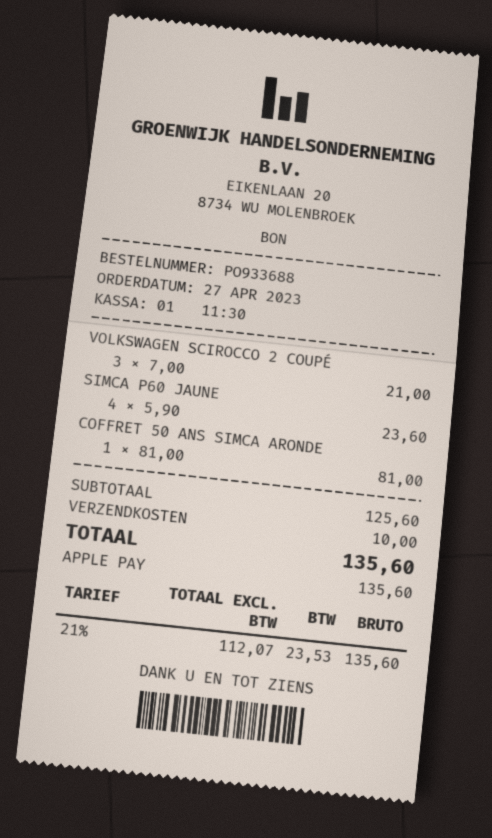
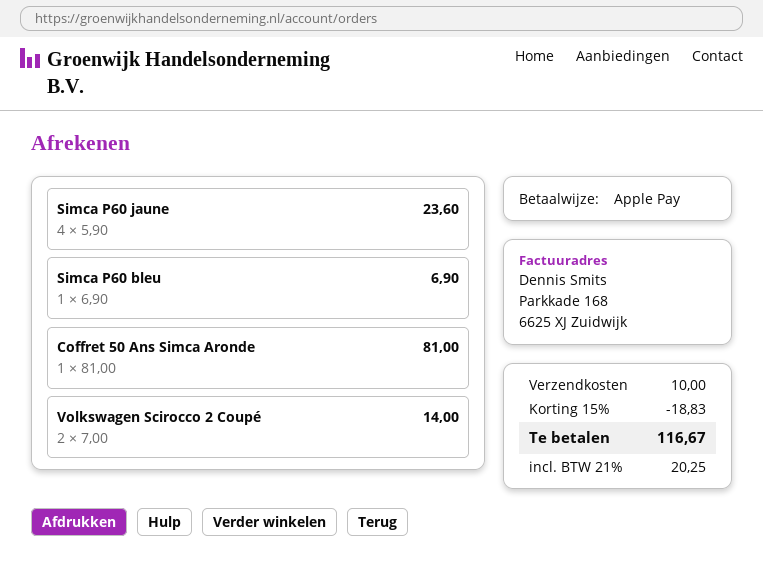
VOLKSWAGEN SCIROCCO 2 COUPÉ: 3 x 7.00 = 21.00 -> 2 x 7.00 = 14.00
Simca P60 bleu: none -> 1 x 6.90 = 6.90
discount: none -> 15% = 18.83
tax: 21% = 23.53 -> 21% = 20.25
total: 135.60 -> 116.67

